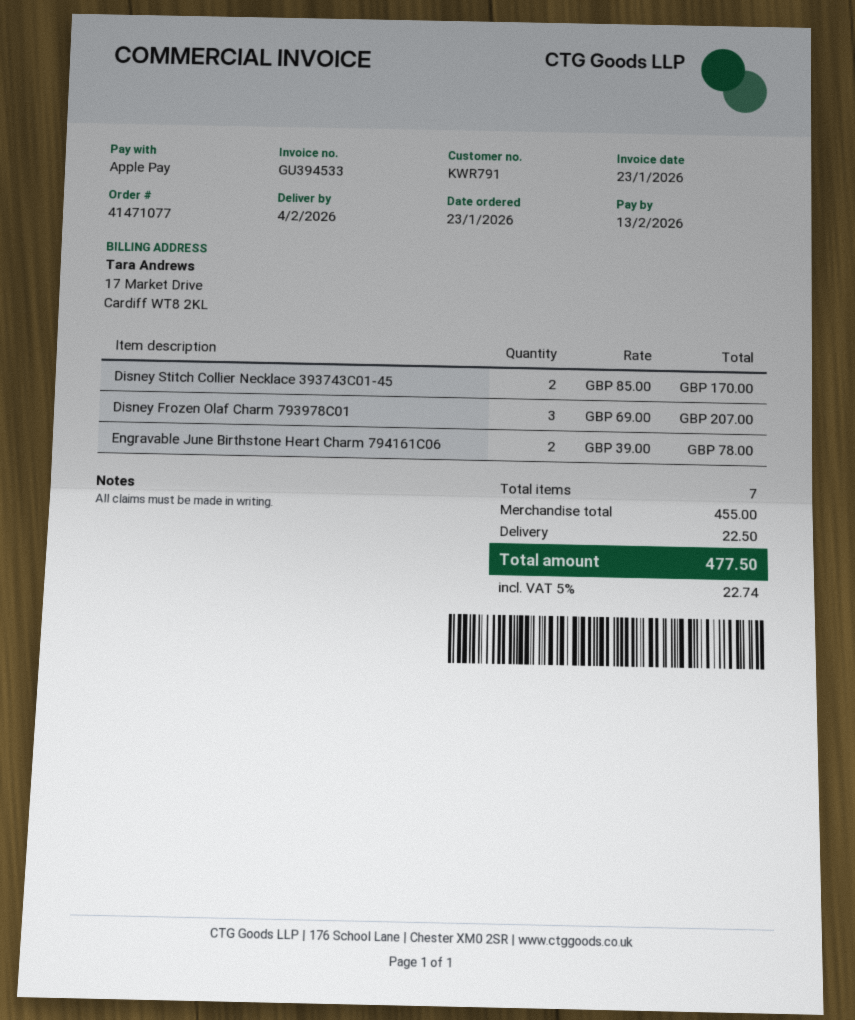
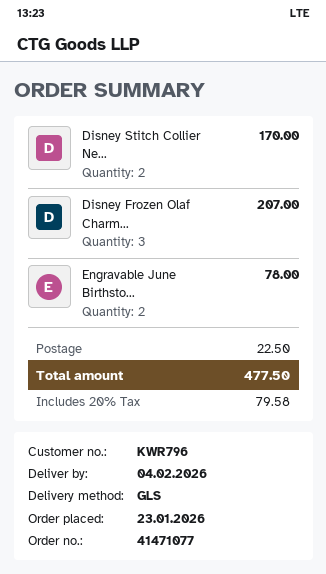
customer number: KWR791 -> KWR796
tax: 5% = 22.74 -> 20% = 79.58

